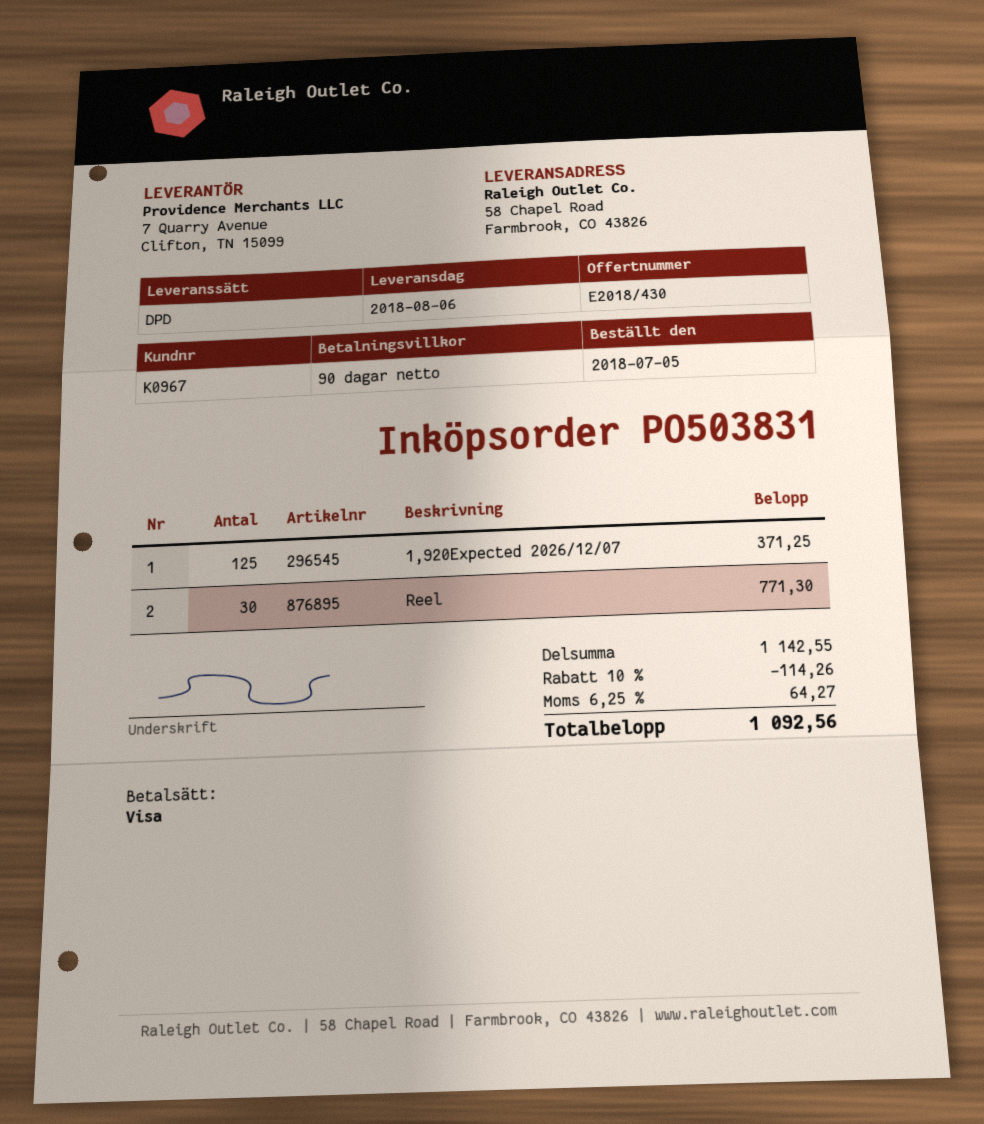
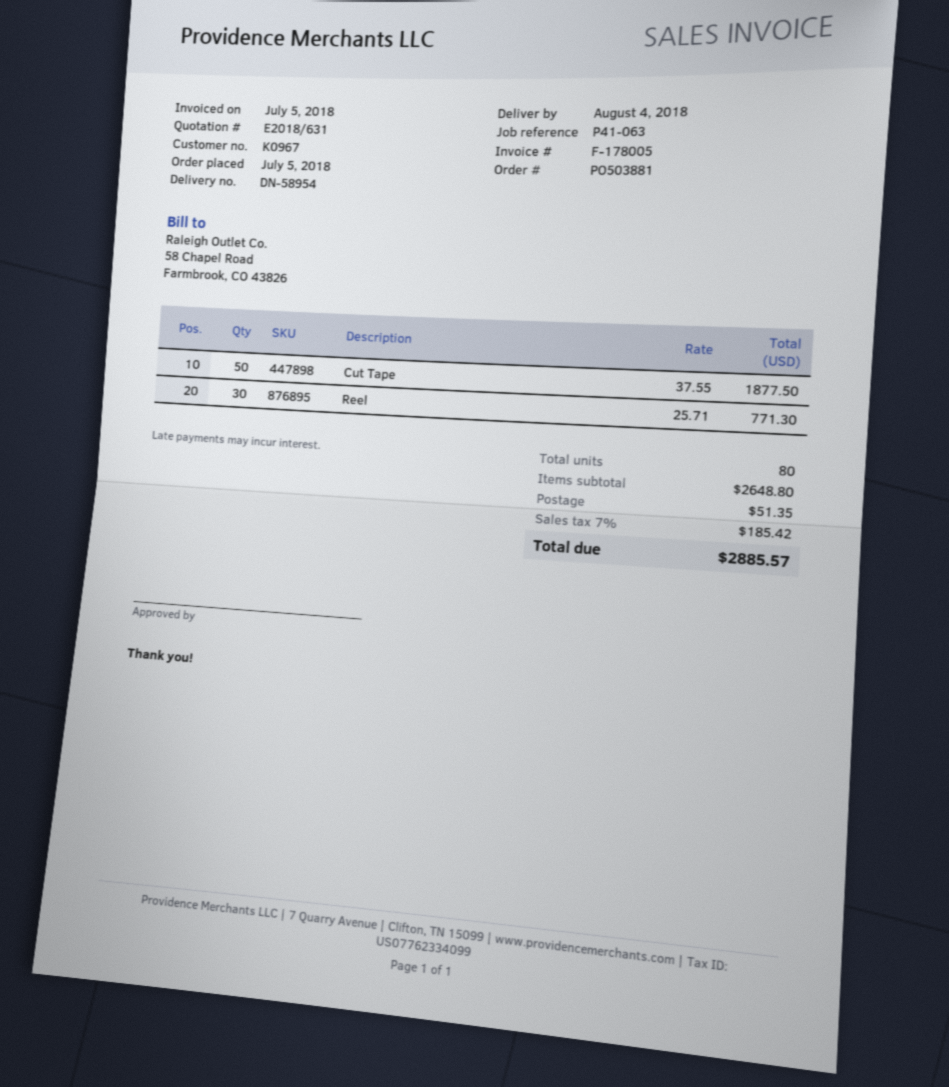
quote number: E2018/430 -> E2018/631
order number: PO503831 -> PO503881
delivery date: 2018-08-06 -> 2018-08-04
1,920Expected 2026/12/07: 125 for 371.25 -> none
Cut Tape: none -> 50 for 1877.50
subtotal: 1142.55 -> 2648.80
discount: 10% = 114.26 -> none
shipping: none -> 51.35
tax: 6.25% = 64.27 -> 7% = 185.42
total: 1092.56 -> 2885.57

